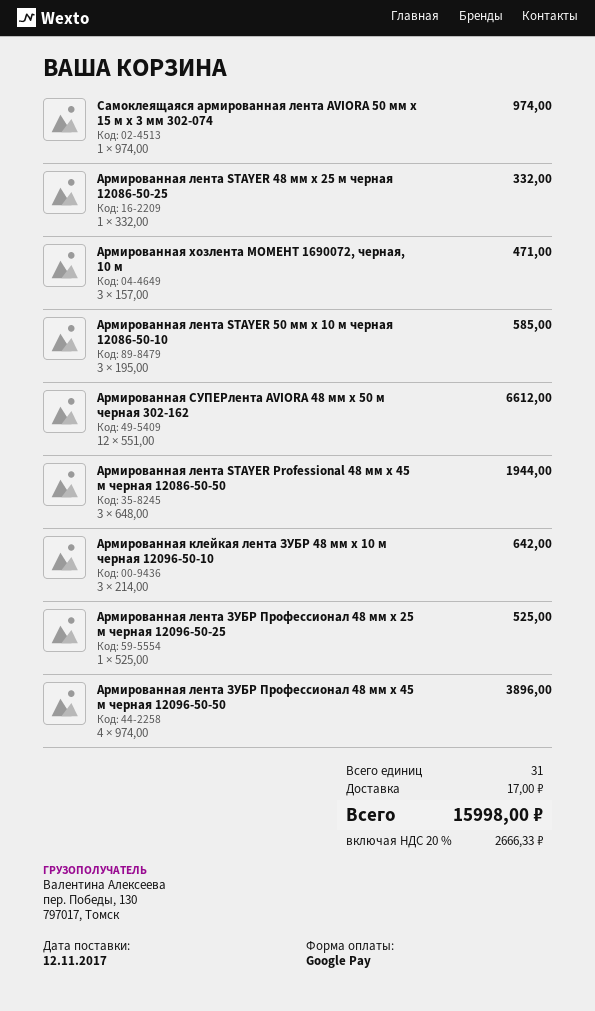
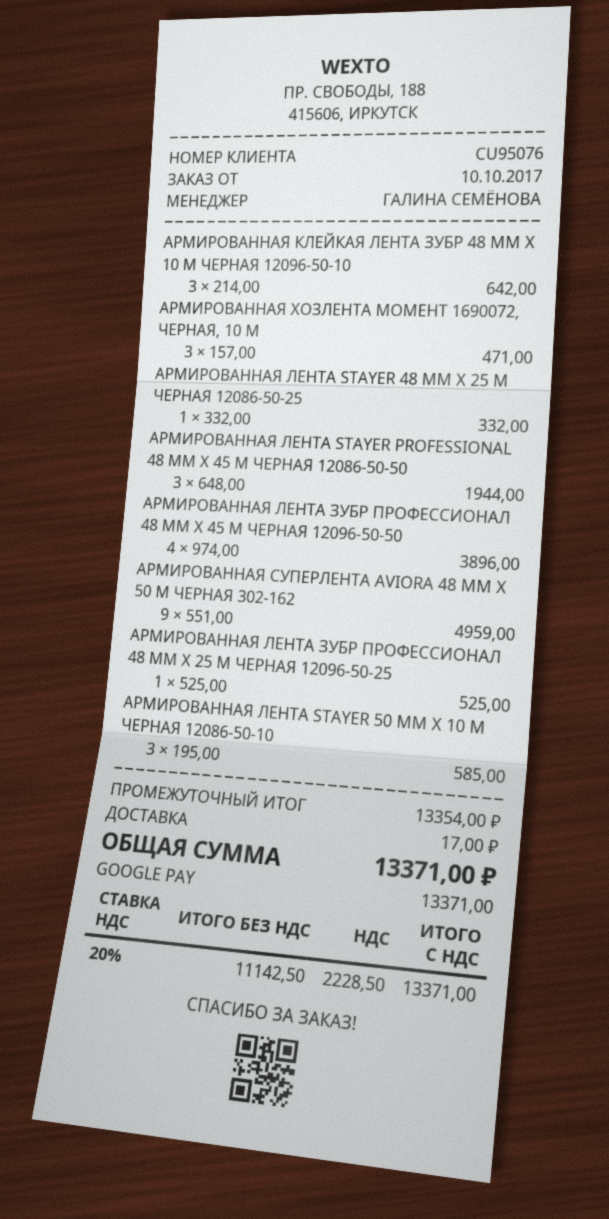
Самоклеящаяся армированная лента AVIORA 50 мм x 15 м x 3 мм 302-074: 1 x 974.00 = 974.00 -> none
Армированная СУПЕРлента AVIORA 48 мм x 50 м черная 302-162: 12 x 551.00 = 6612.00 -> 9 x 551.00 = 4959.00
tax: 20% = 2666.33 -> 20% = 2228.50
total: 15998.00 -> 13371.00

